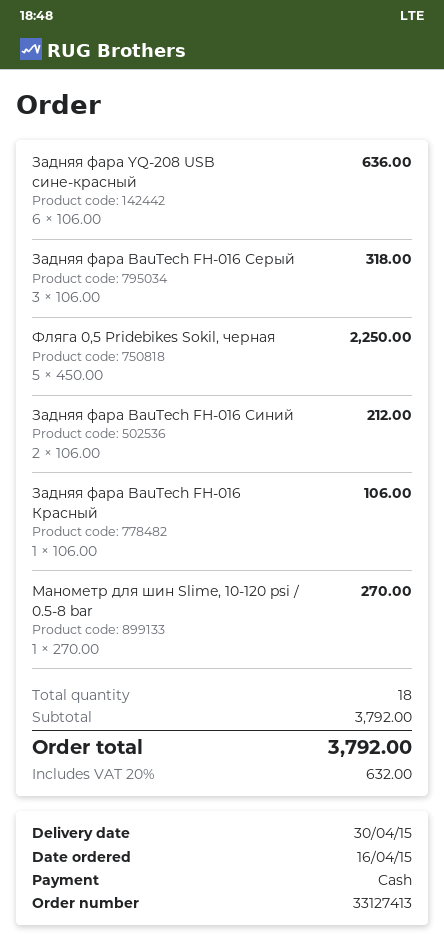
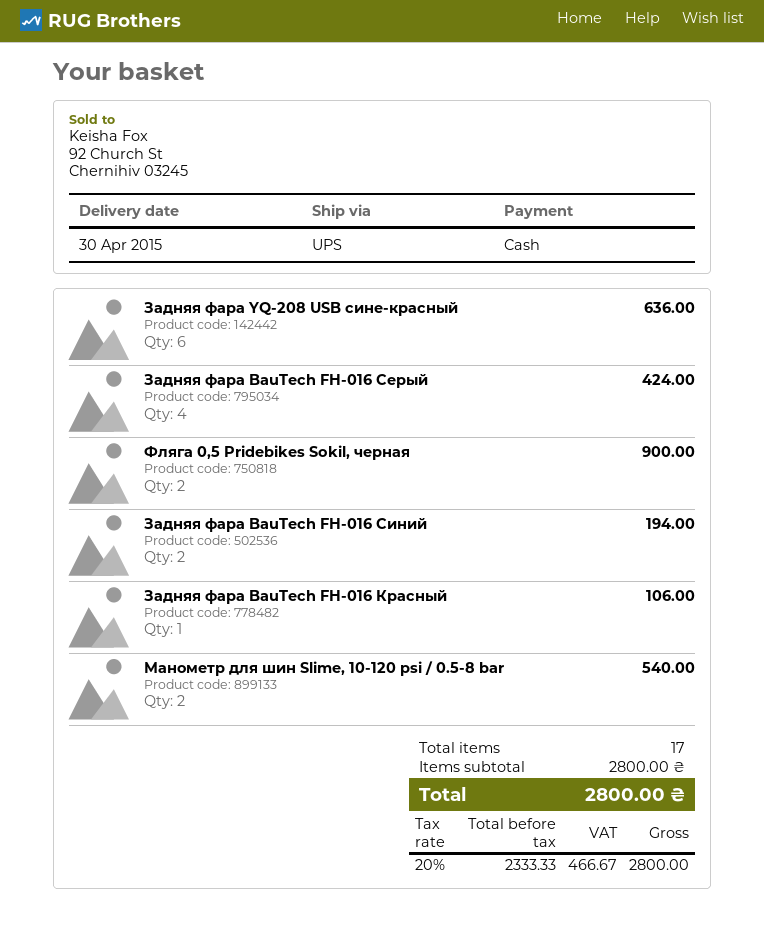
Задняя фара BauTech FH-016 Серый: 3 for 318.00 -> 4 for 424.00
Фляга 0,5 Pridebikes Sokil, черная: 5 for 2250.00 -> 2 for 900.00
Задняя фара BauTech FH-016 Синий: 2 for 212.00 -> 2 for 194.00
Манометр для шин Slime, 10-120 psi / 0.5-8 bar: 1 for 270.00 -> 2 for 540.00
total quantity: 18 -> 17
subtotal: 3792.00 -> 2800.00
tax: 20% = 632.00 -> 20% = 466.67
total: 3792.00 -> 2800.00

